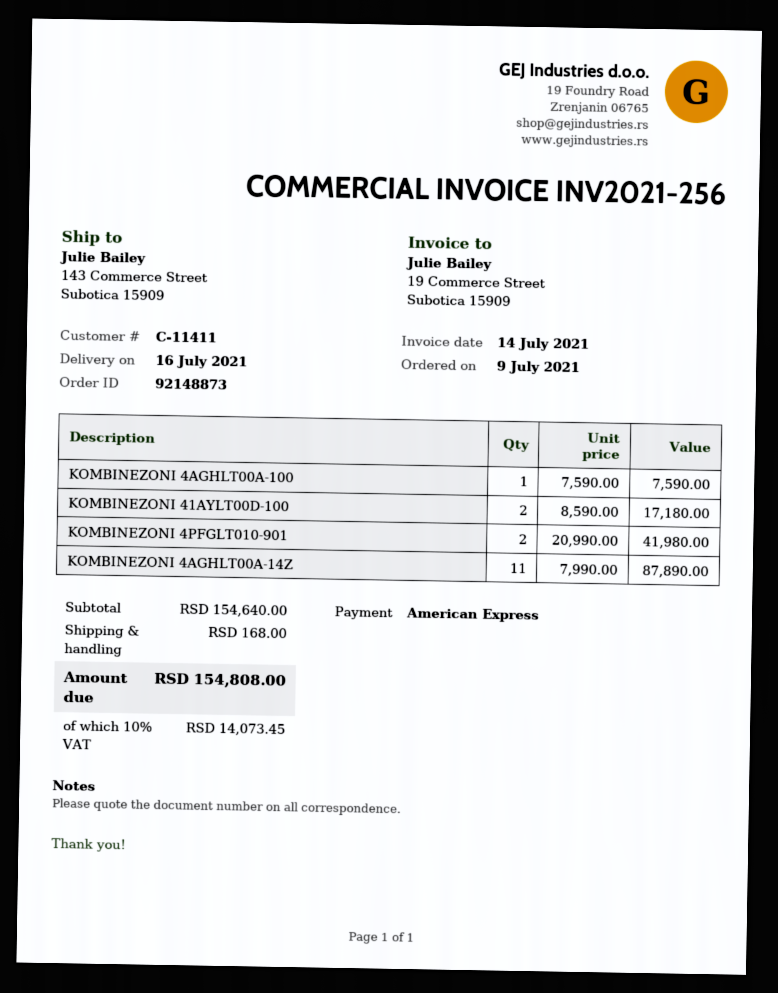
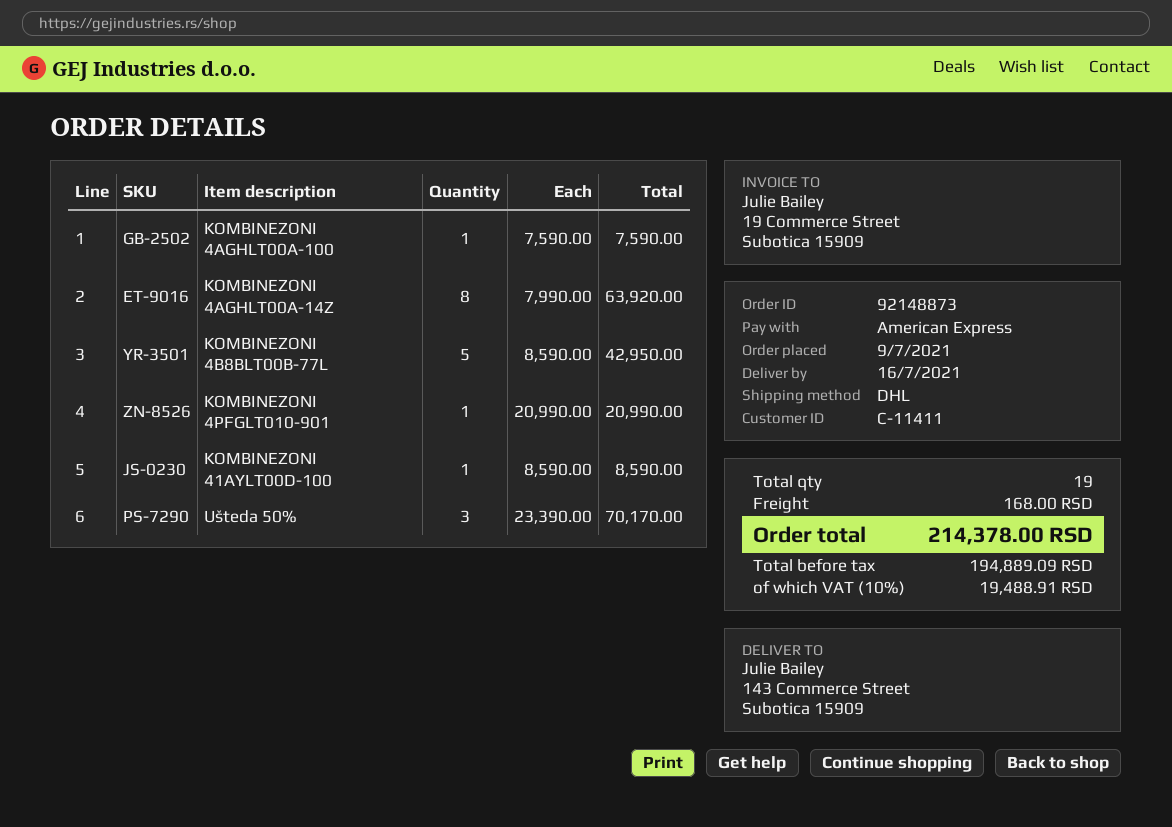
KOMBINEZONI 41AYLT00D-100: 2 x 8590.00 = 17180.00 -> 1 x 8590.00 = 8590.00
KOMBINEZONI 4PFGLT010-901: 2 x 20990.00 = 41980.00 -> 1 x 20990.00 = 20990.00
KOMBINEZONI 4AGHLT00A-14Z: 11 x 7990.00 = 87890.00 -> 8 x 7990.00 = 63920.00
KOMBINEZONI 4B8BLT00B-77L: none -> 5 x 8590.00 = 42950.00
Ušteda 50%: none -> 3 x 23390.00 = 70170.00
tax: 10% = 14073.45 -> 10% = 19488.91
total: 154808.00 -> 214378.00

